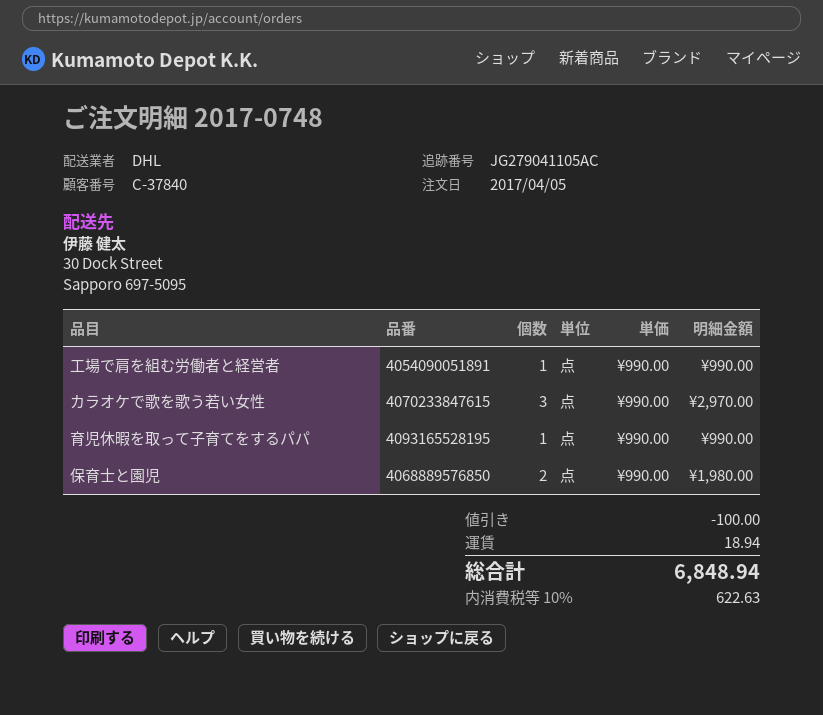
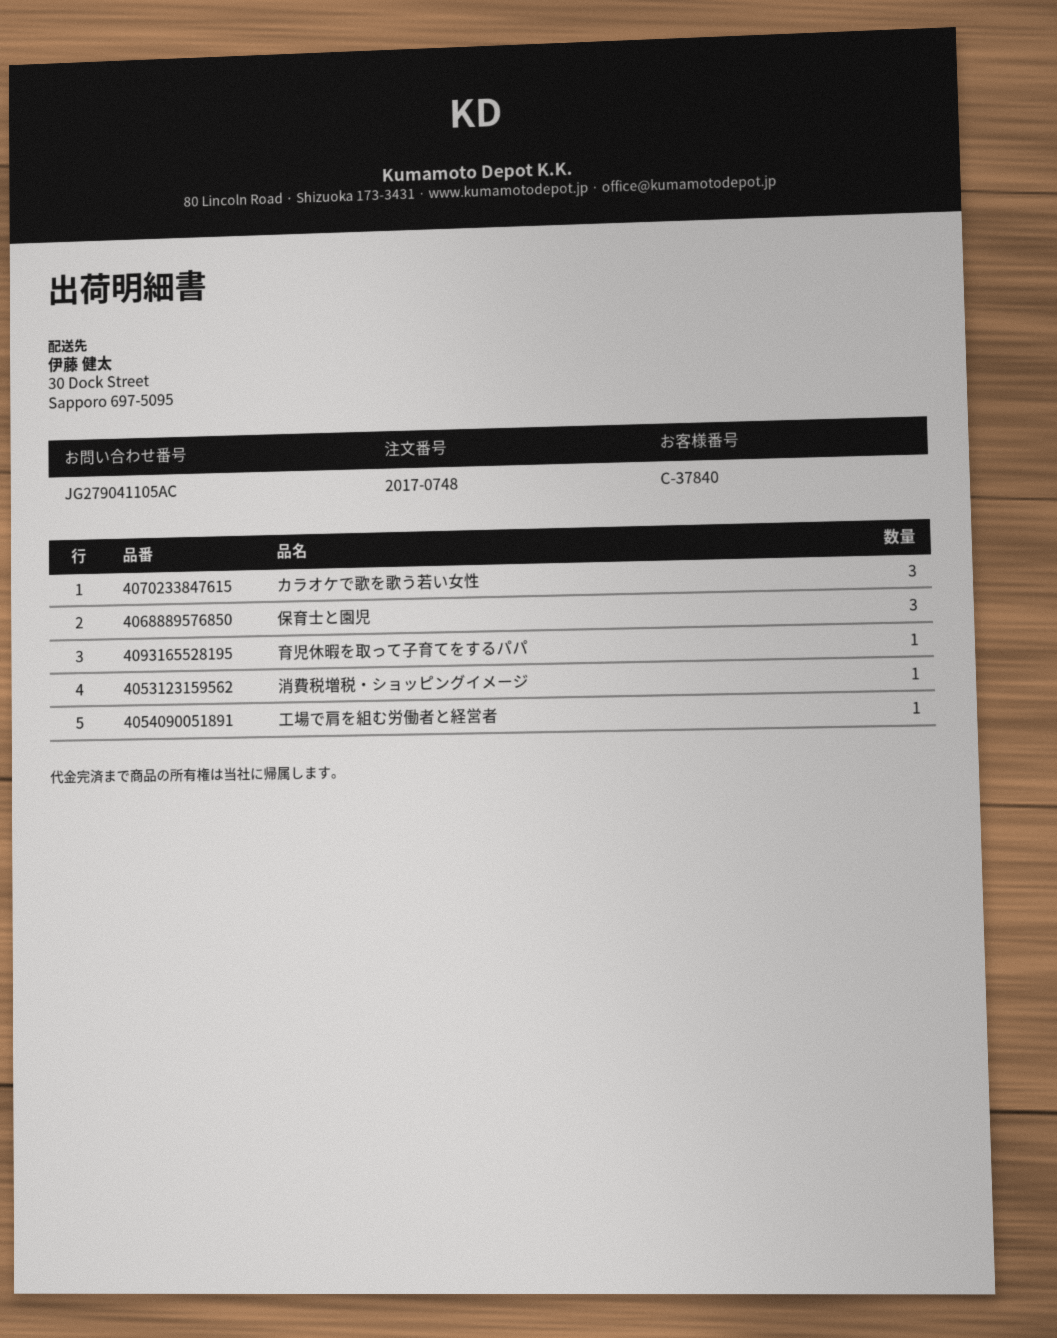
保育士と園児: 2 -> 3
消費税増税・ショッピングイメージ: none -> 1

